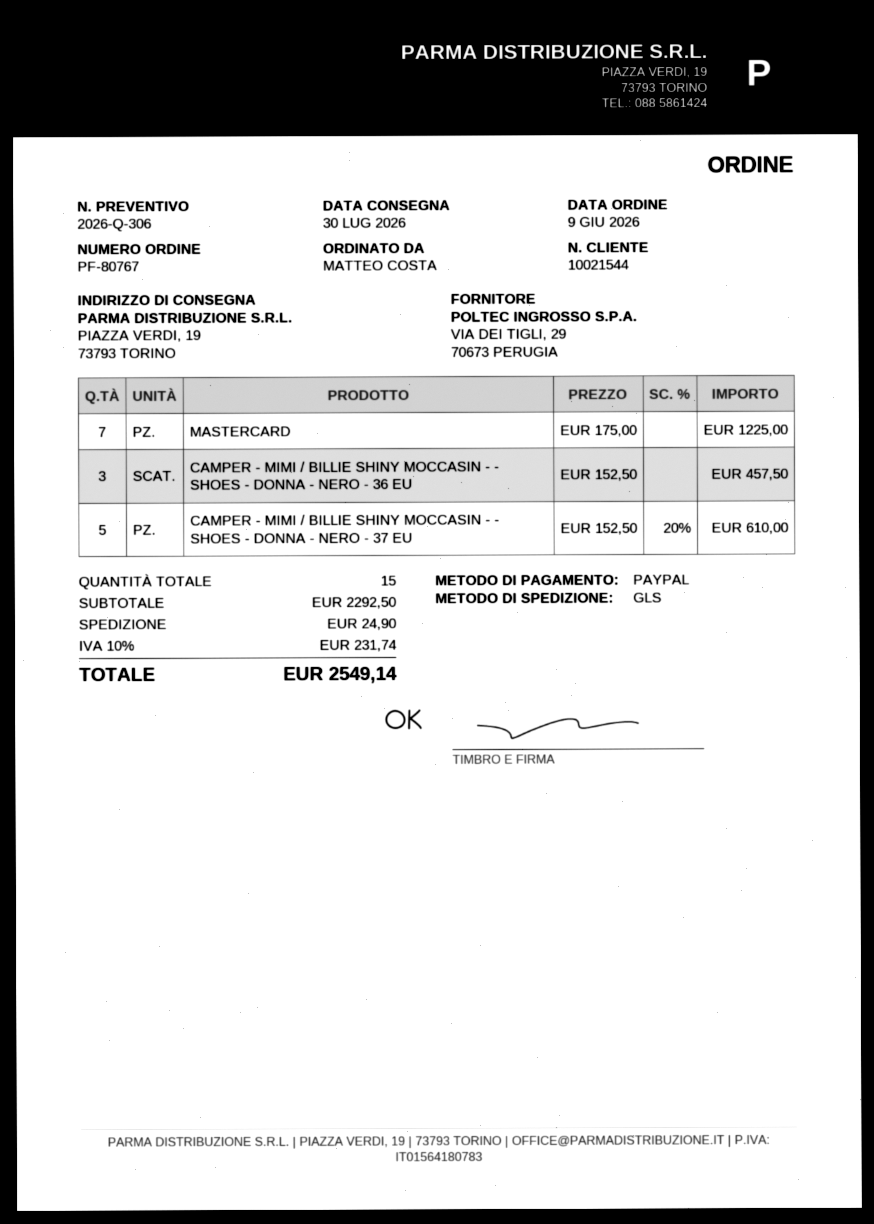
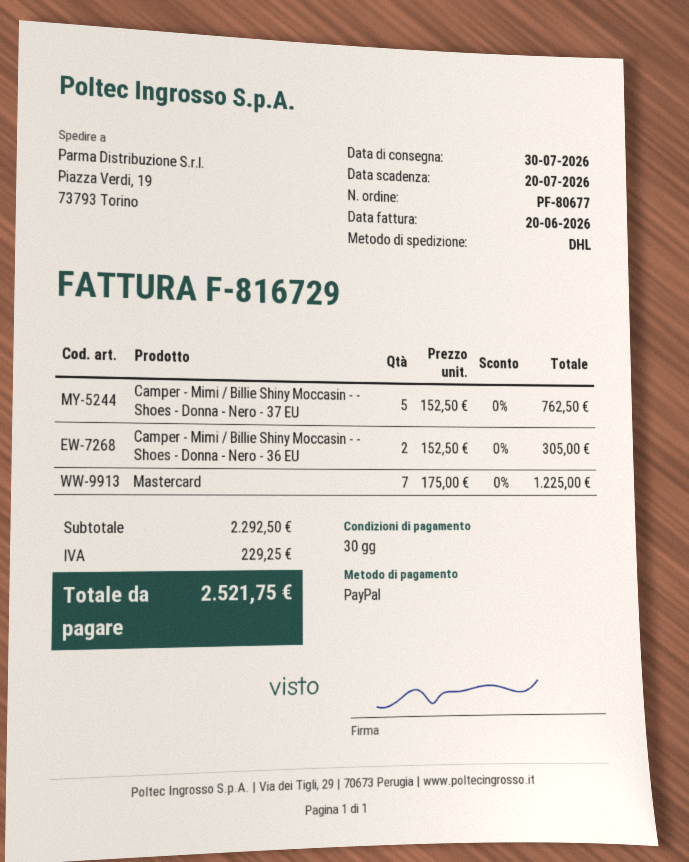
order number: PF-80767 -> PF-80677
shipping method: GLS -> DHL
CAMPER - MIMI / BILLIE SHINY MOCCASIN - - SHOES - DONNA - NERO - 36 EU: 3 x 152.50 = 457.50 -> 2 x 152.50 = 305.00
CAMPER - MIMI / BILLIE SHINY MOCCASIN - - SHOES - DONNA - NERO - 37 EU: 5 x 152.50 - 20% = 610.00 -> 5 x 152.50 = 762.50
shipping: 24.90 -> none
tax: 231.74 -> 229.25
total: 2549.14 -> 2521.75

